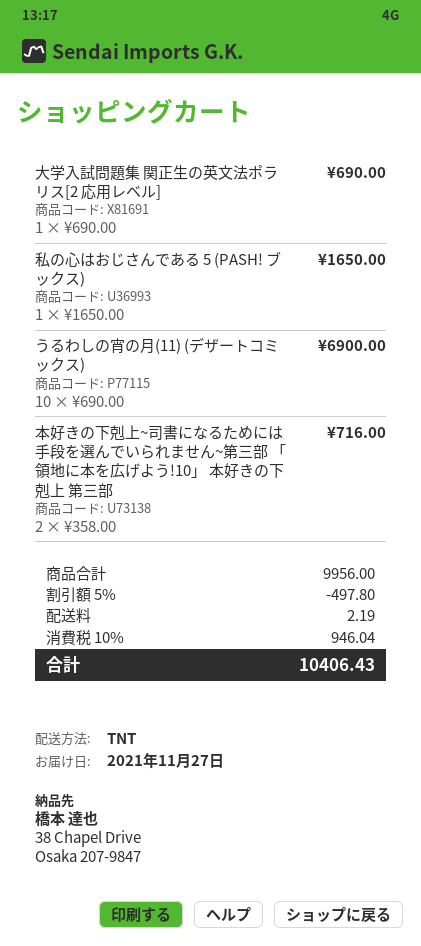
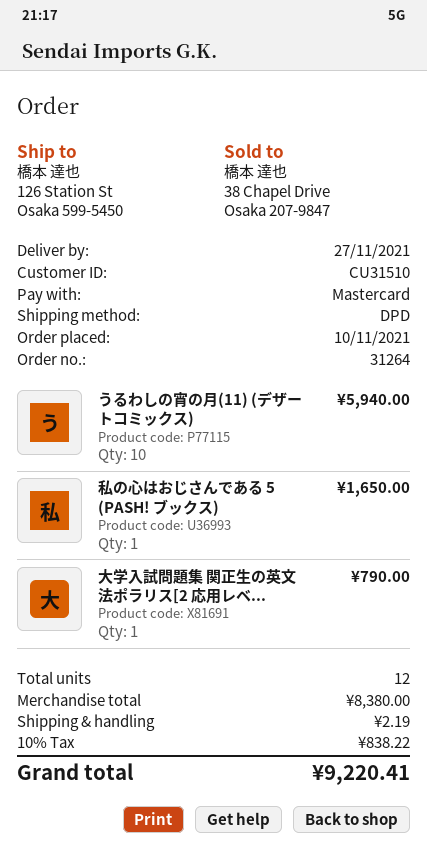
shipping method: TNT -> DPD
ship to: 38 Chapel Drive, Osaka 207-9847 -> 126 Station St, Osaka 599-5450
大学入試問題集 関正生の英文法ポラリス[2 応用レベル]: 1 for 690.00 -> 1 for 790.00
うるわしの宵の月(11) (デザートコミックス): 10 for 6900.00 -> 10 for 5940.00
本好きの下剋上~司書になるためには手段を選んでいられません~第三部 「領地に本を広げよう!10」 本好きの下剋上 第三部: 2 for 716.00 -> none
subtotal: 9956.00 -> 8380.00
discount: 5% = 497.80 -> none
tax: 10% = 946.04 -> 10% = 838.22
total: 10406.43 -> 9220.41

